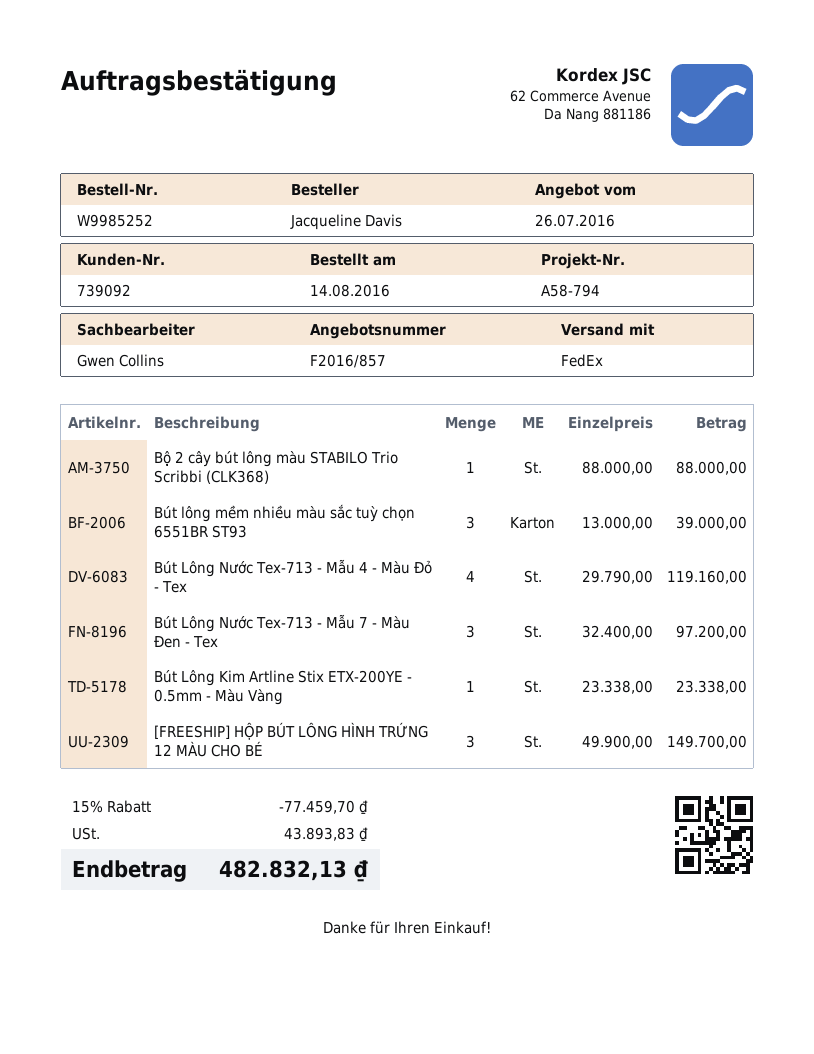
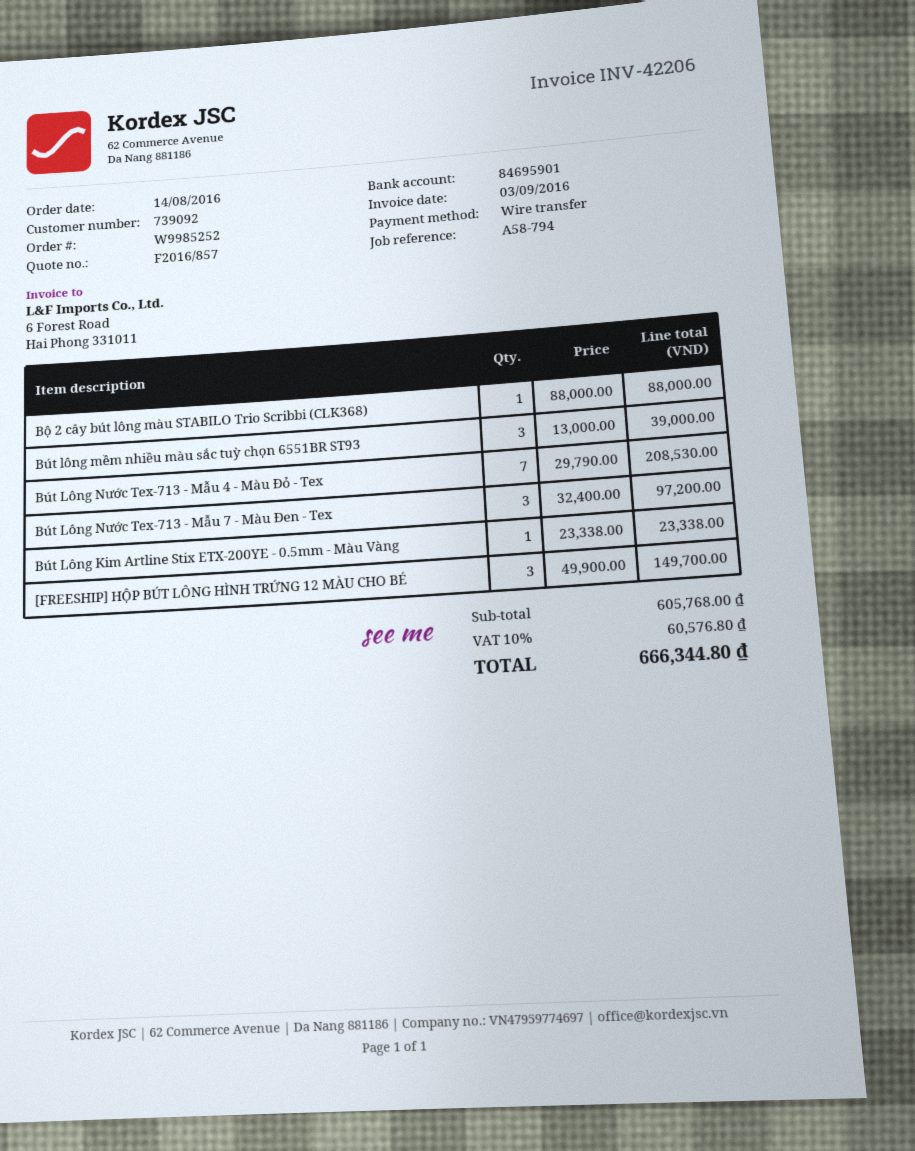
Bút Lông Nước Tex-713 - Mẫu 4 - Màu Đỏ - Tex: 4 x 29790.00 = 119160.00 -> 7 x 29790.00 = 208530.00
discount: 15% = 77459.70 -> none
tax: 43893.83 -> 60576.80
total: 482832.13 -> 666344.80

